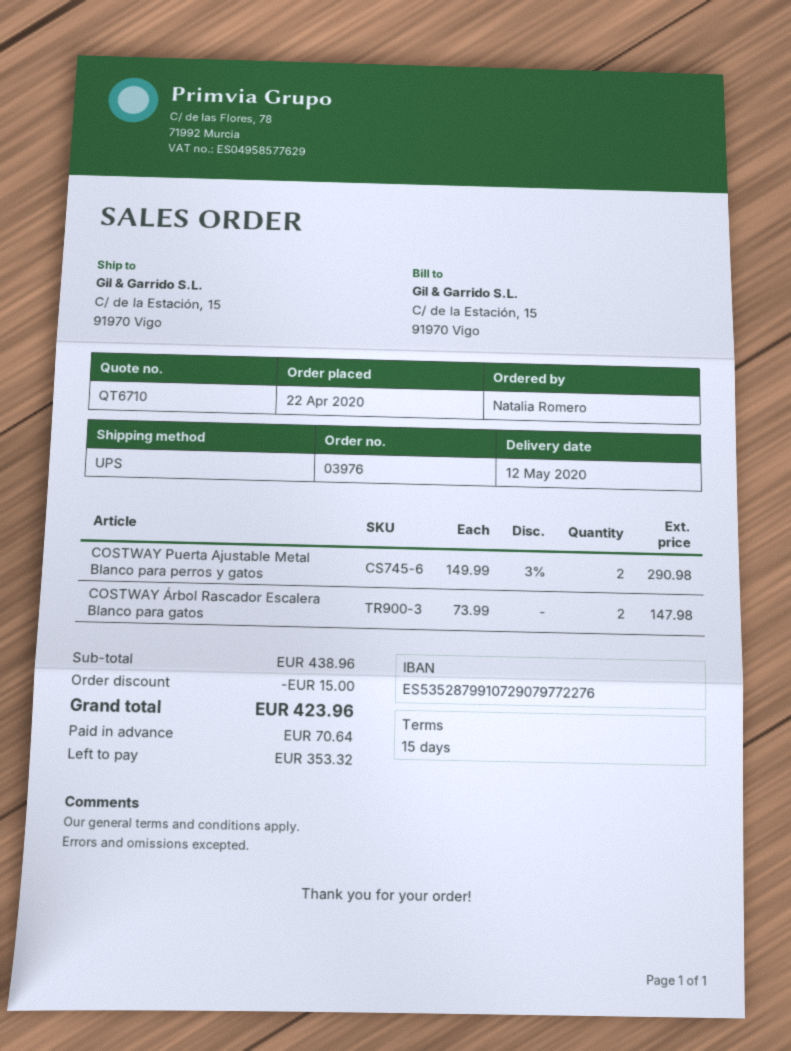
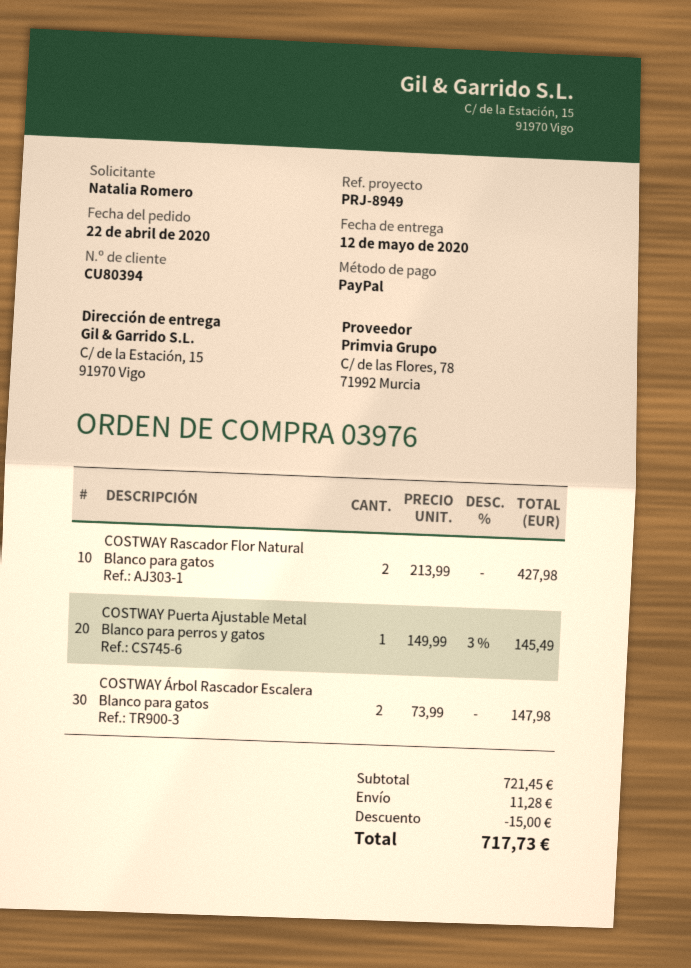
COSTWAY Puerta Ajustable Metal Blanco para perros y gatos: 2 x 149.99 - 3% = 290.98 -> 1 x 149.99 - 3% = 145.49
COSTWAY Rascador Flor Natural Blanco para gatos: none -> 2 x 213.99 = 427.98
subtotal: 438.96 -> 721.45
shipping: none -> 11.28
total: 423.96 -> 717.73

